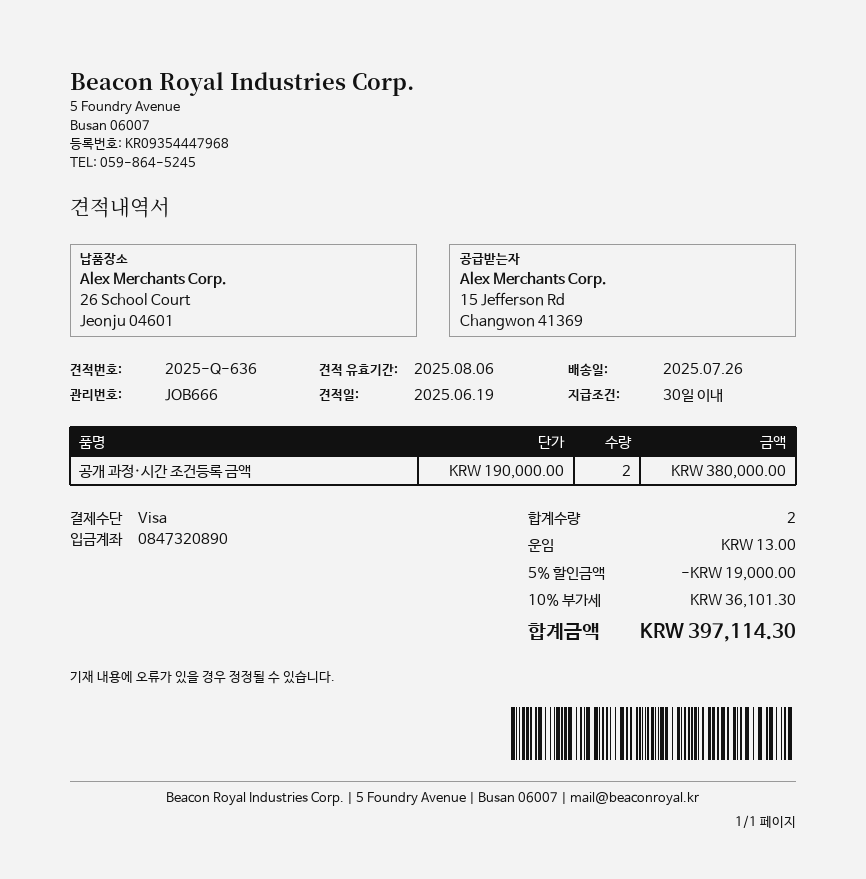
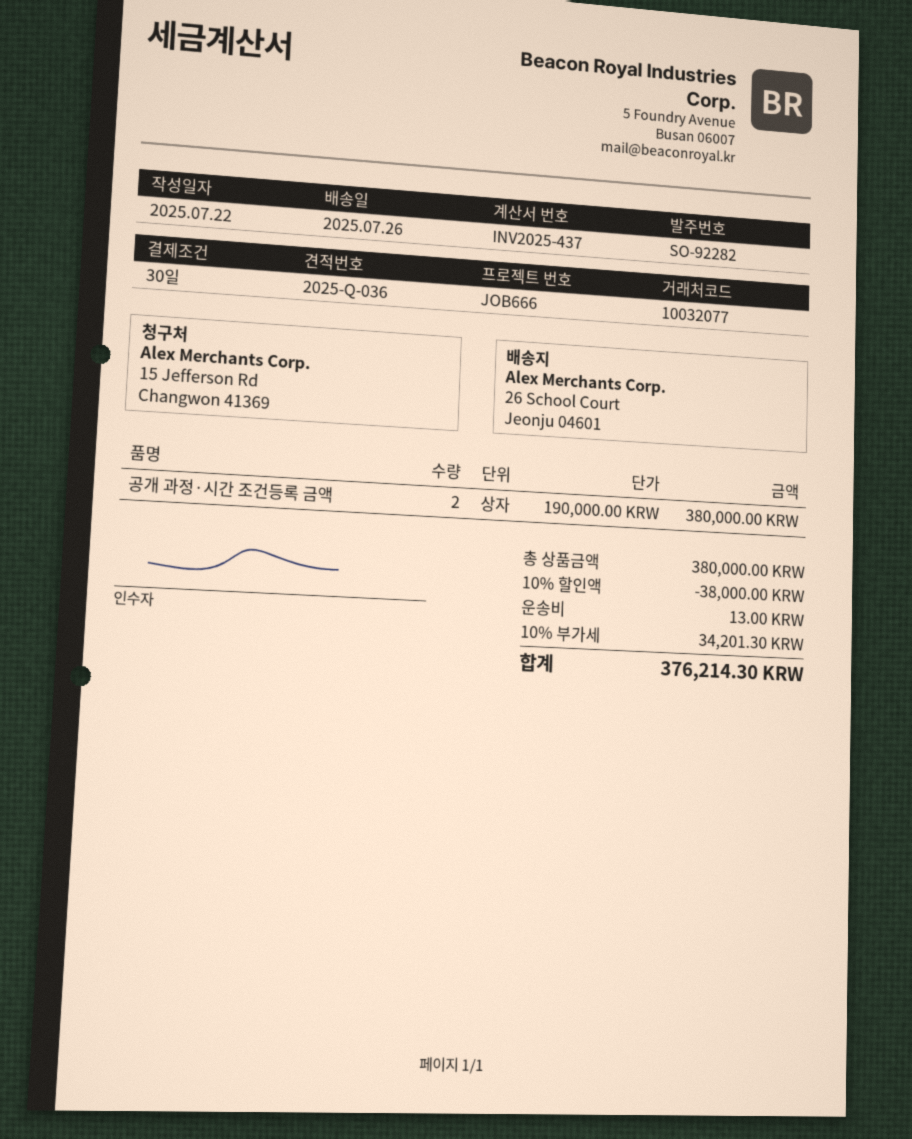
quote number: 2025-Q-636 -> 2025-Q-036
discount: 5% = 19000.00 -> 10% = 38000.00
tax: 10% = 36101.30 -> 10% = 34201.30
total: 397114.30 -> 376214.30

